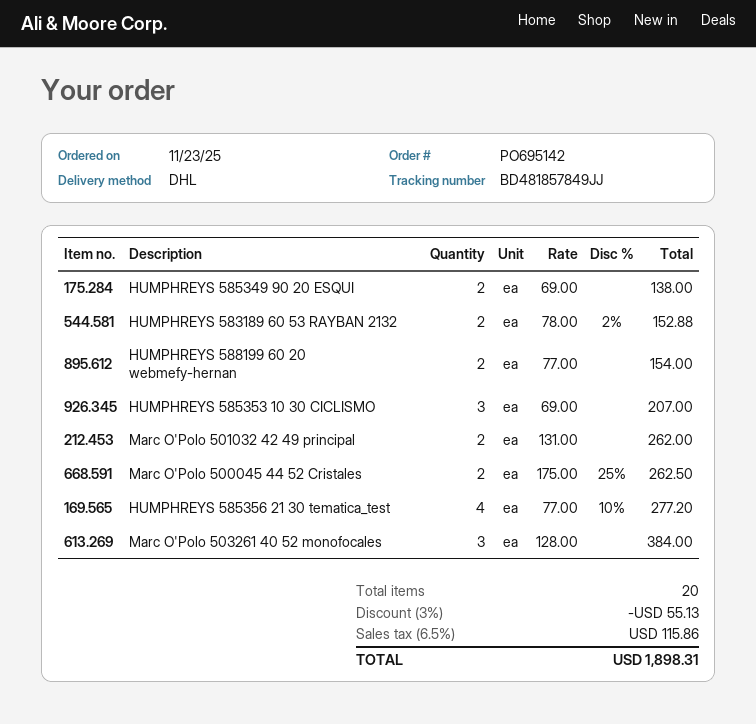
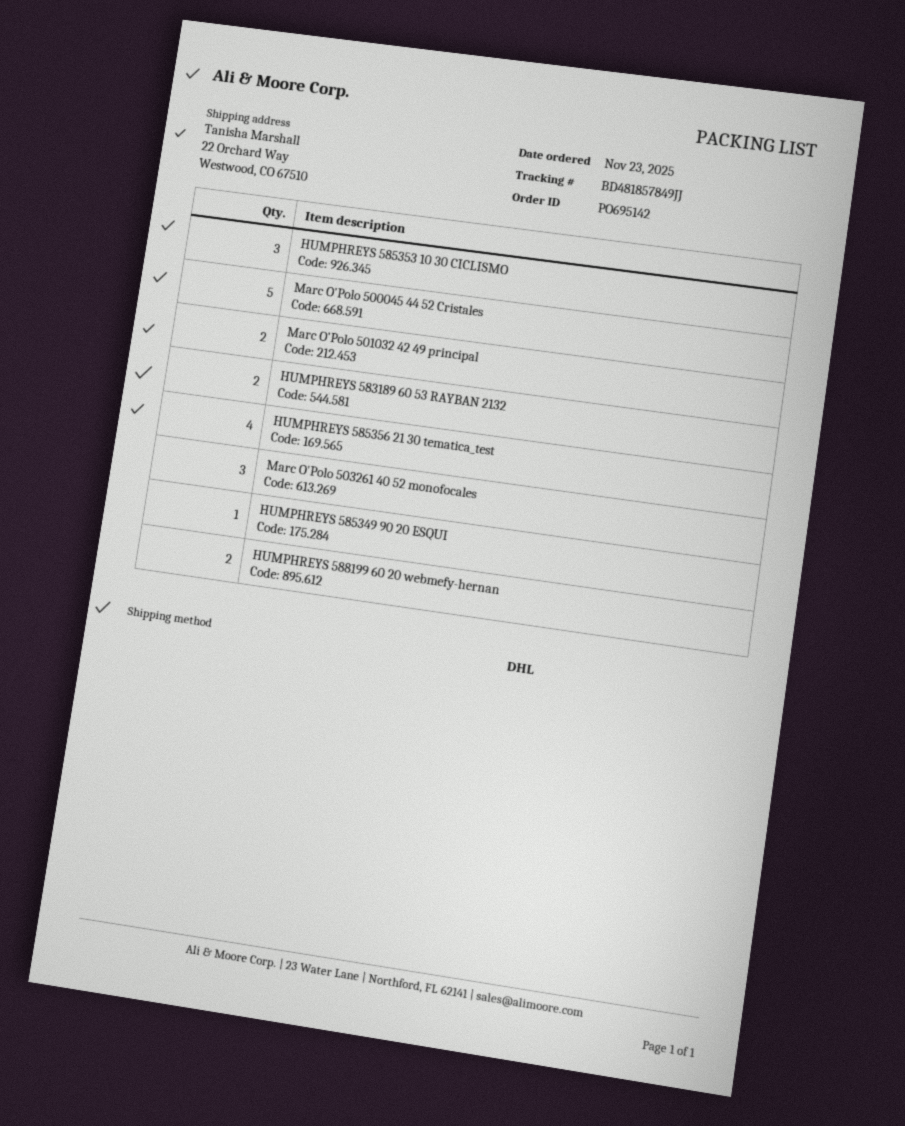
HUMPHREYS 585349 90 20 ESQUI: 2 -> 1
Marc O'Polo 500045 44 52 Cristales: 2 -> 5

